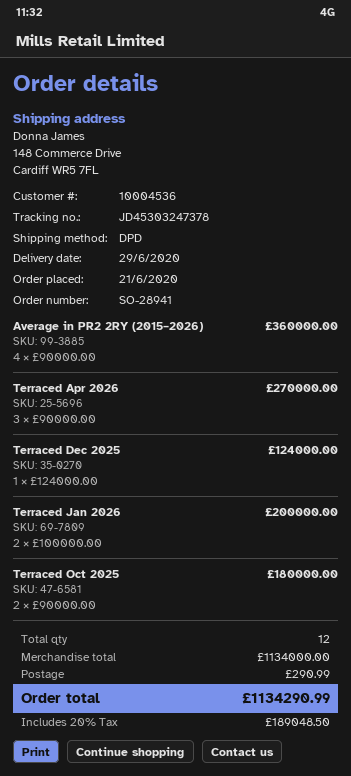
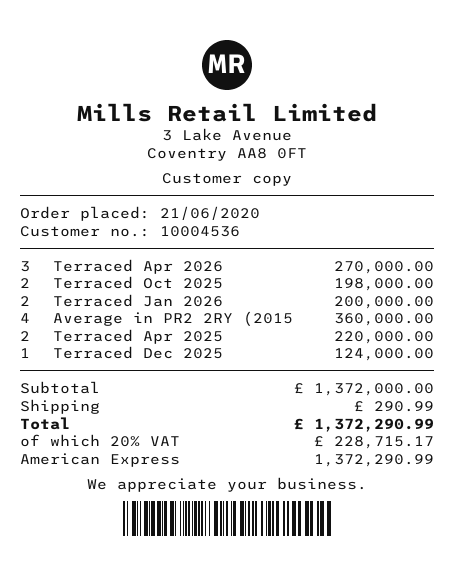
Terraced Oct 2025: 2 for 180000.00 -> 2 for 198000.00
Terraced Apr 2025: none -> 2 for 220000.00
subtotal: 1134000.00 -> 1372000.00
tax: 20% = 189048.50 -> 20% = 228715.17
total: 1134290.99 -> 1372290.99

